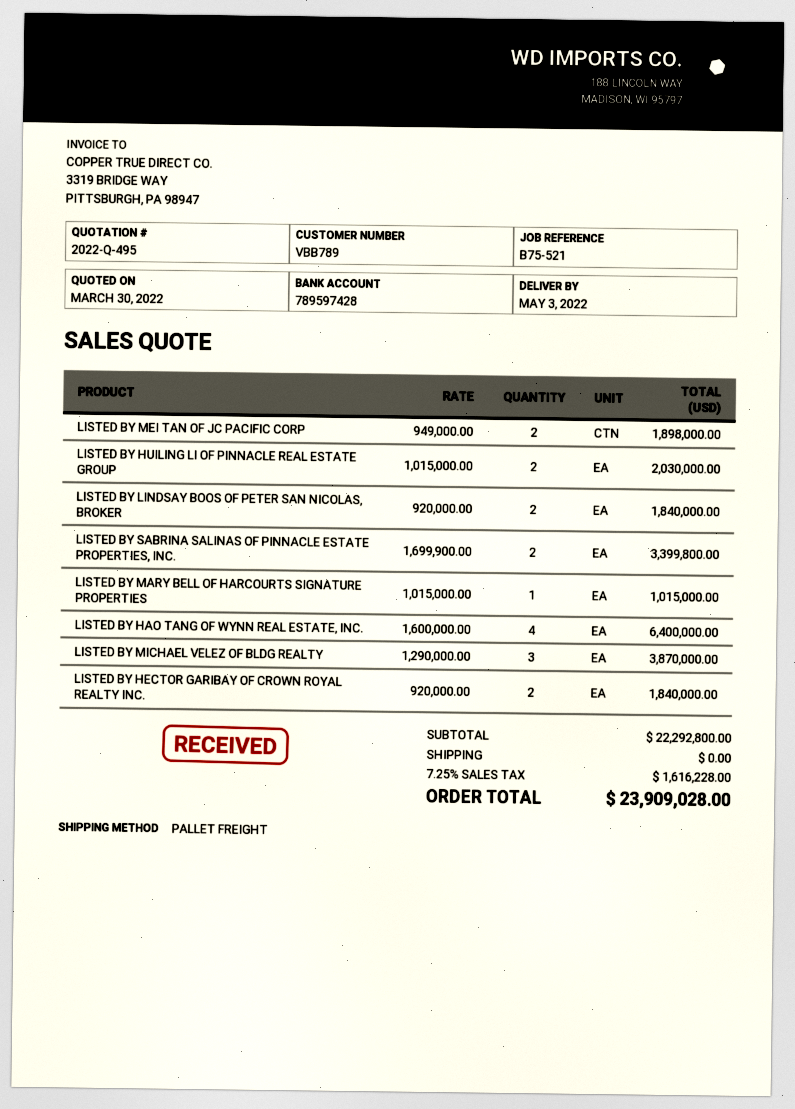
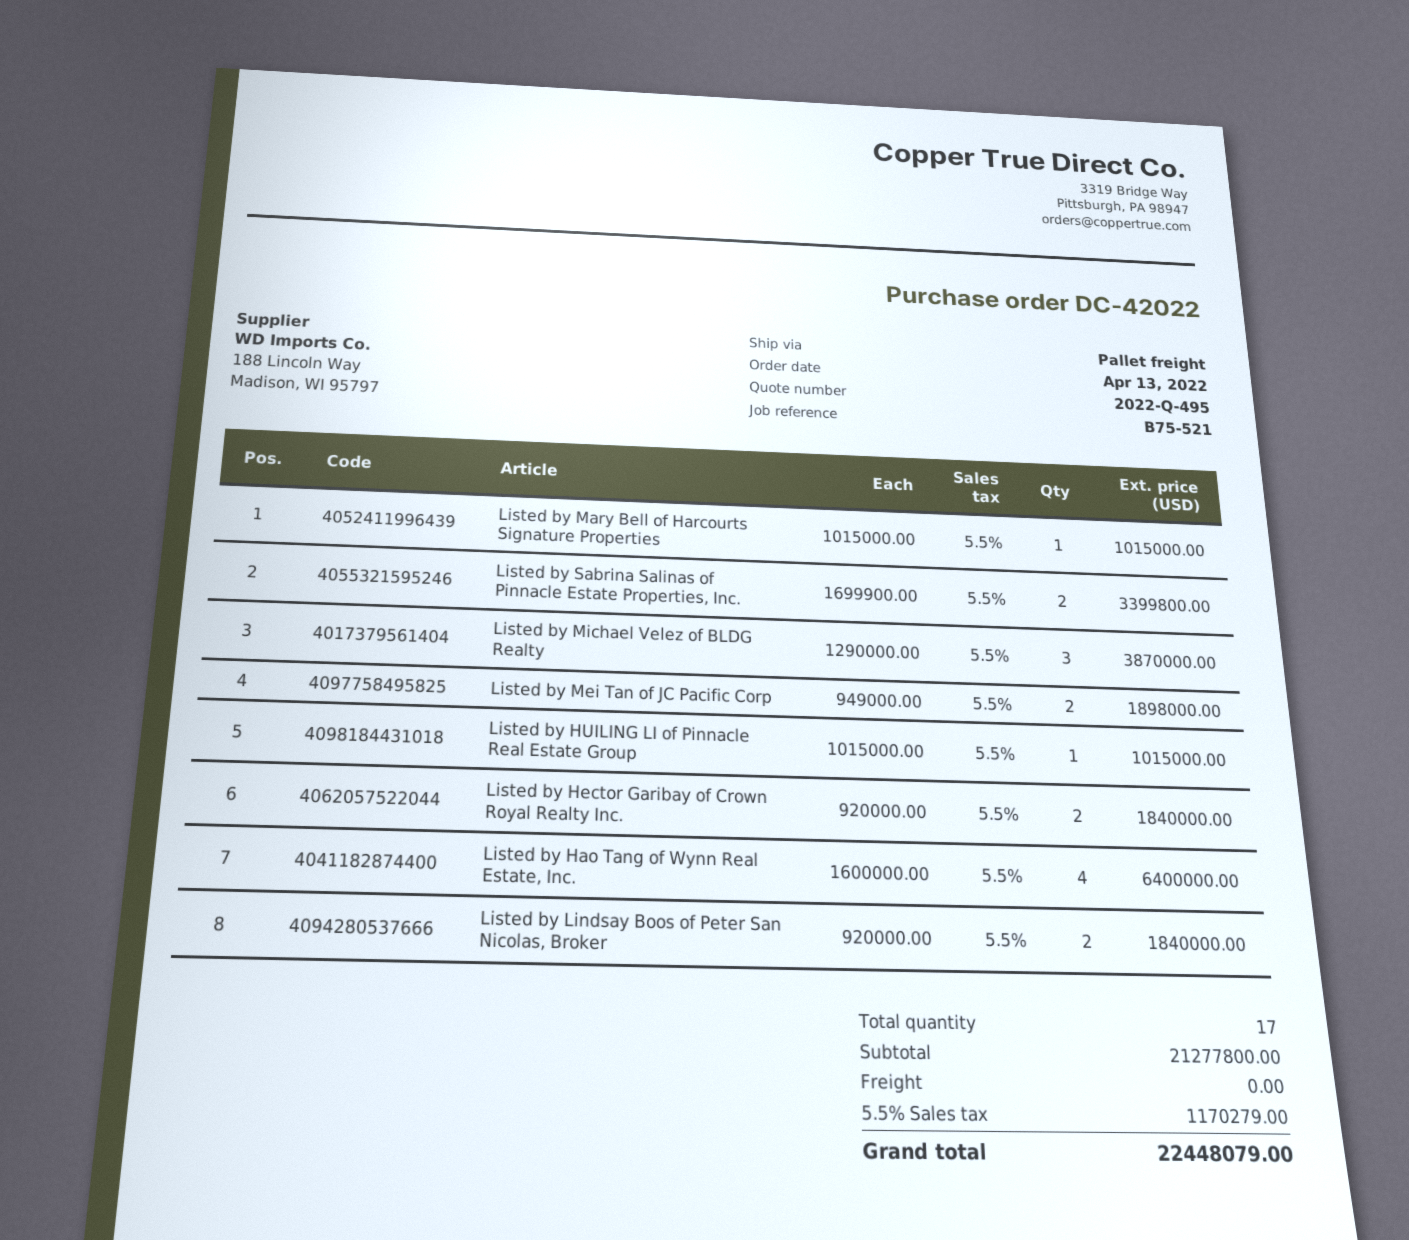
LISTED BY HUILING LI OF PINNACLE REAL ESTATE GROUP: 2 x 1015000.00 = 2030000.00 -> 1 x 1015000.00 = 1015000.00
subtotal: 22292800.00 -> 21277800.00
tax: 7.25% = 1616228.00 -> 5.5% = 1170279.00
total: 23909028.00 -> 22448079.00

